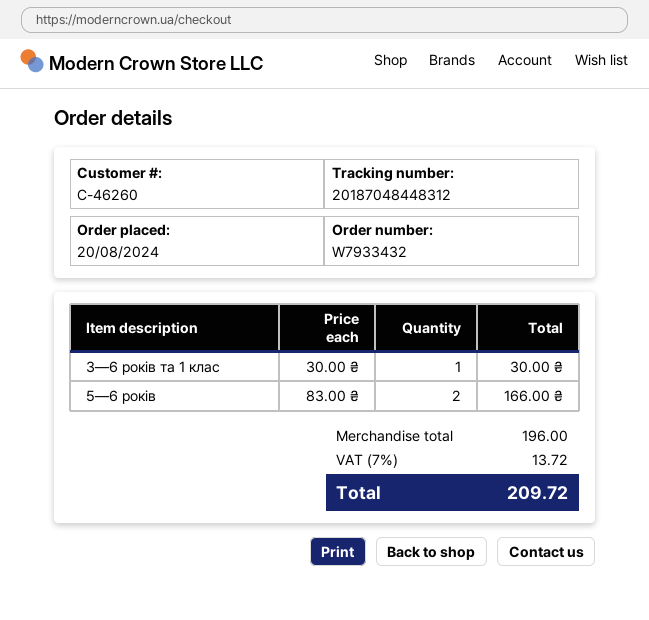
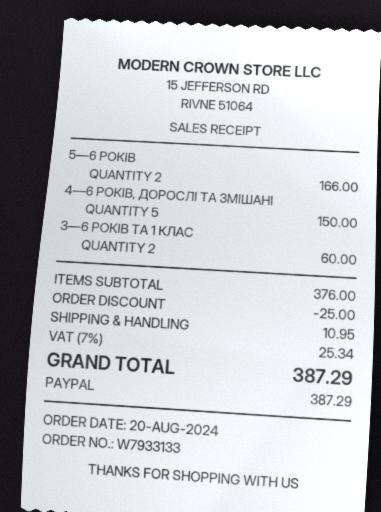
order number: W7933432 -> W7933133
3—6 років та 1 клас: 1 for 30.00 -> 2 for 60.00
4—6 РОКІВ, ДОРОСЛІ ТА ЗМІШАНІ: none -> 5 for 150.00
subtotal: 196.00 -> 376.00
discount: none -> 25.00
shipping: none -> 10.95
tax: 7% = 13.72 -> 7% = 25.34
total: 209.72 -> 387.29

